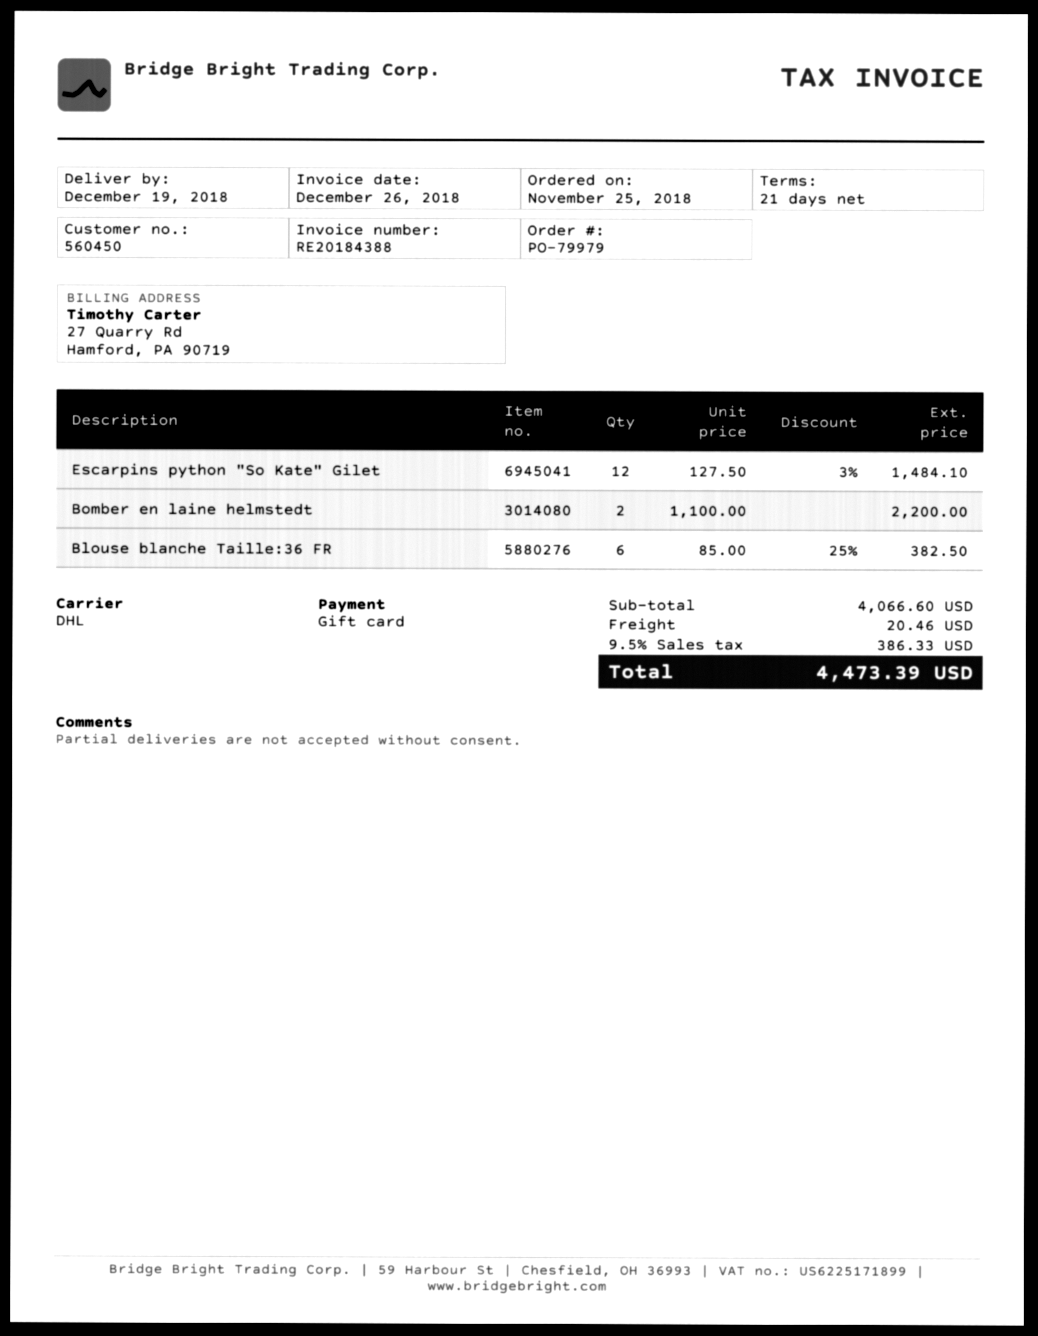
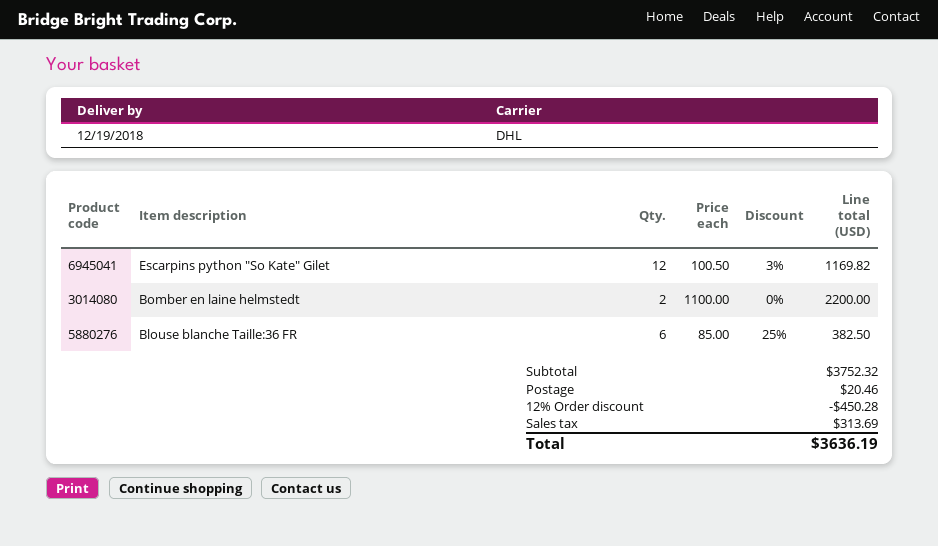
Escarpins python "So Kate" Gilet: 12 x 127.50 - 3% = 1484.10 -> 12 x 100.50 - 3% = 1169.82
subtotal: 4066.60 -> 3752.32
discount: none -> 12% = 450.28
tax: 386.33 -> 313.69
total: 4473.39 -> 3636.19

